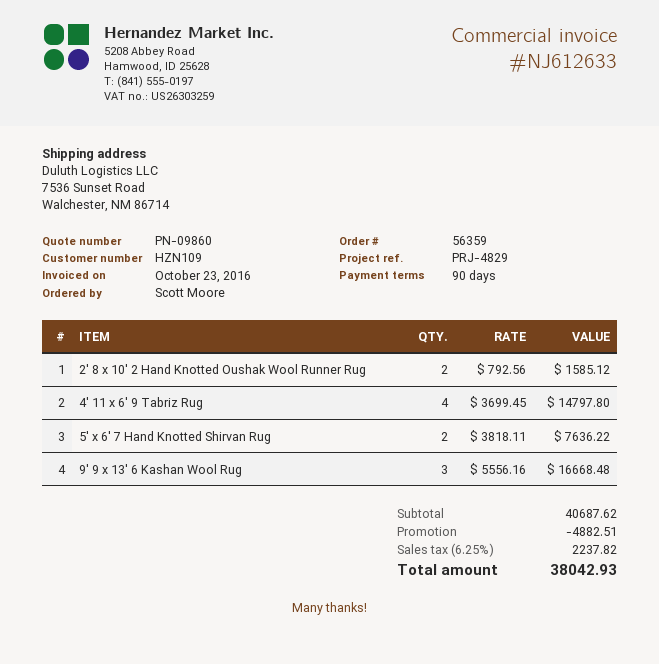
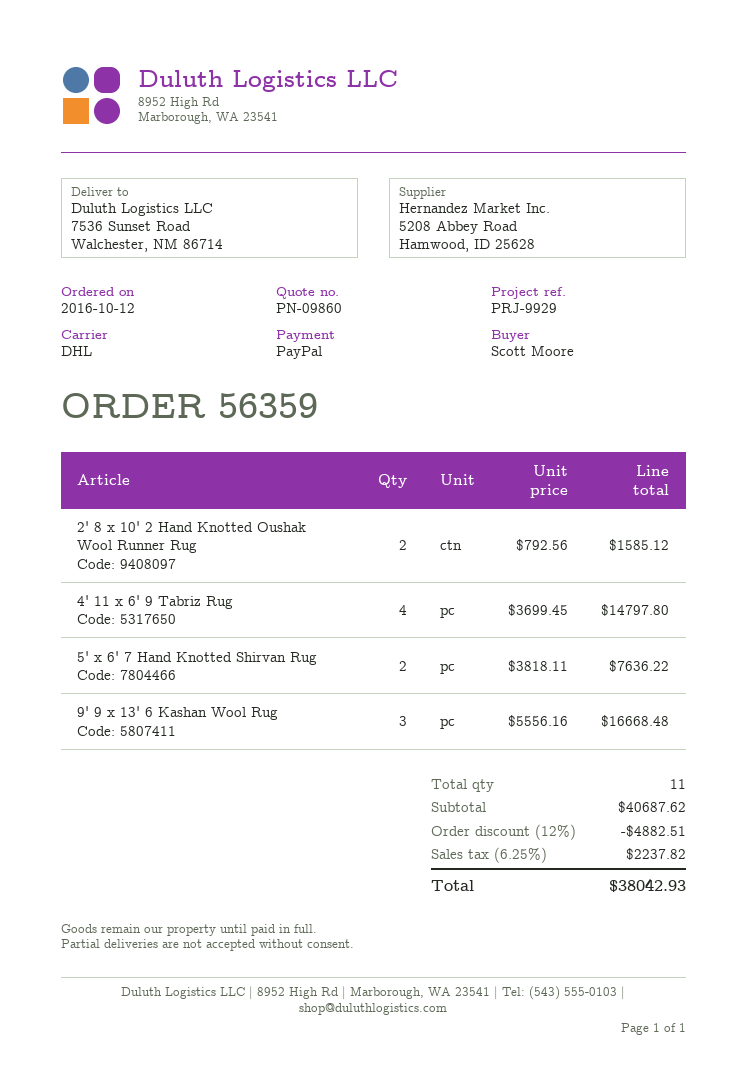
reference: PRJ-4829 -> PRJ-9929

